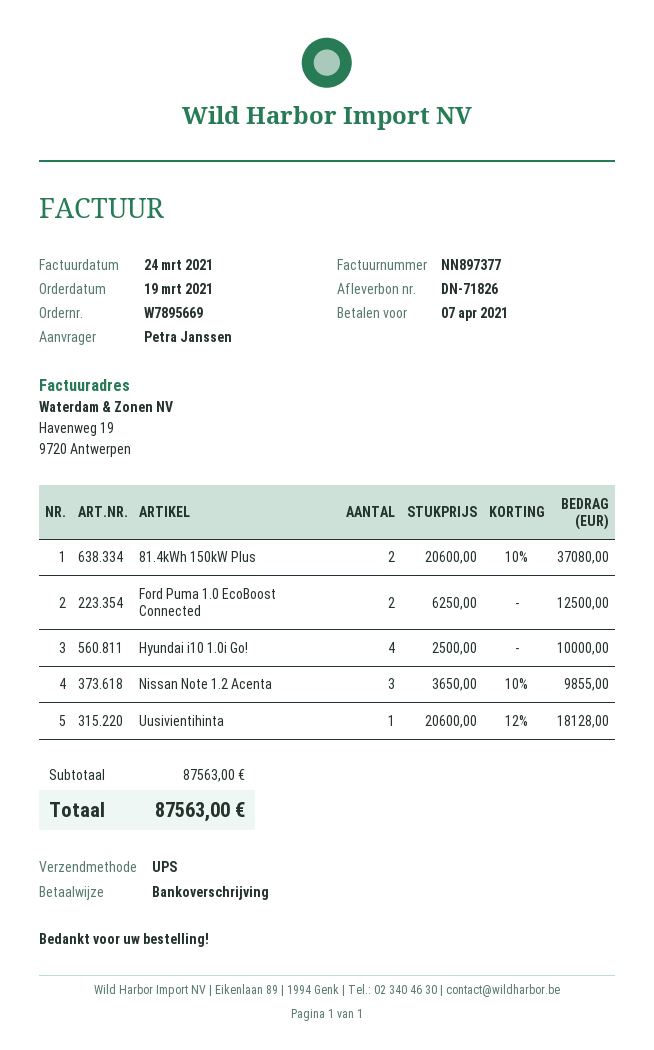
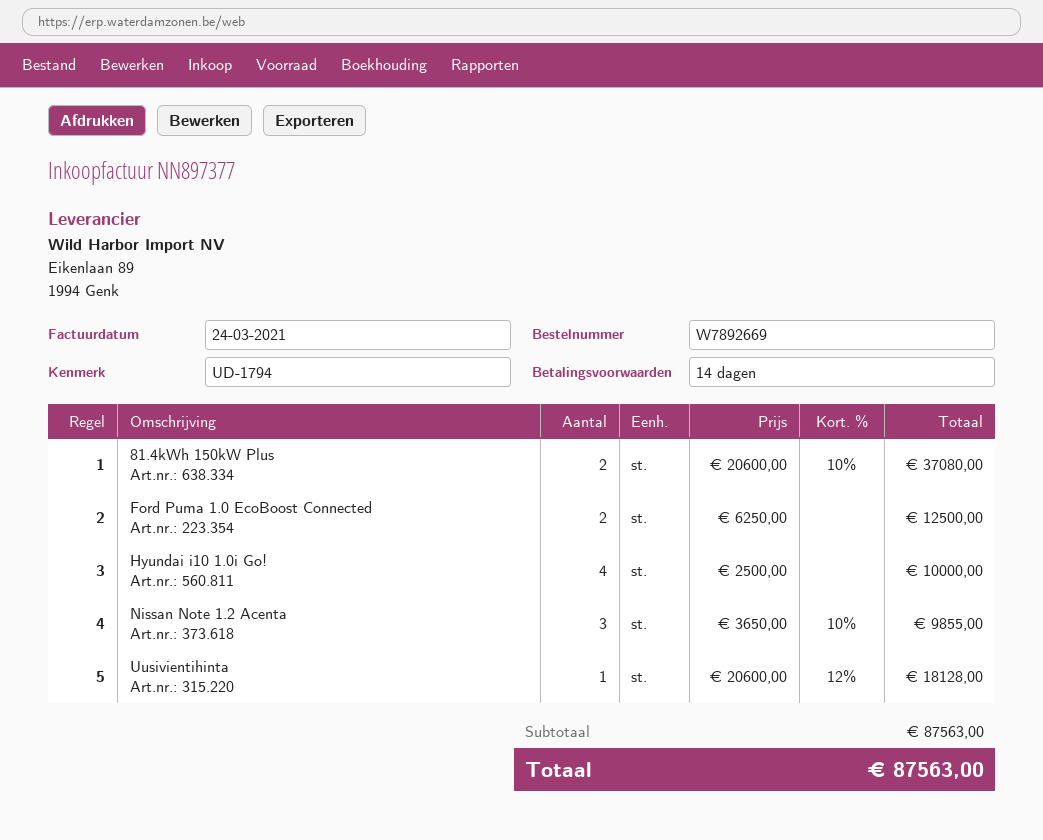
order number: W7895669 -> W7892669

